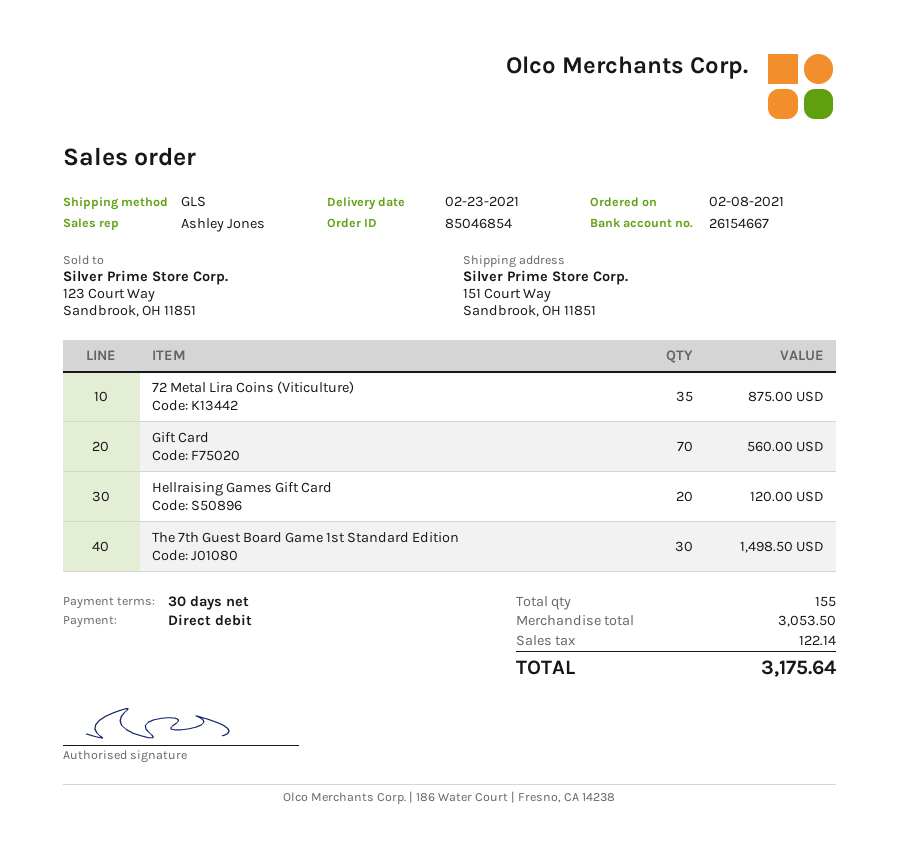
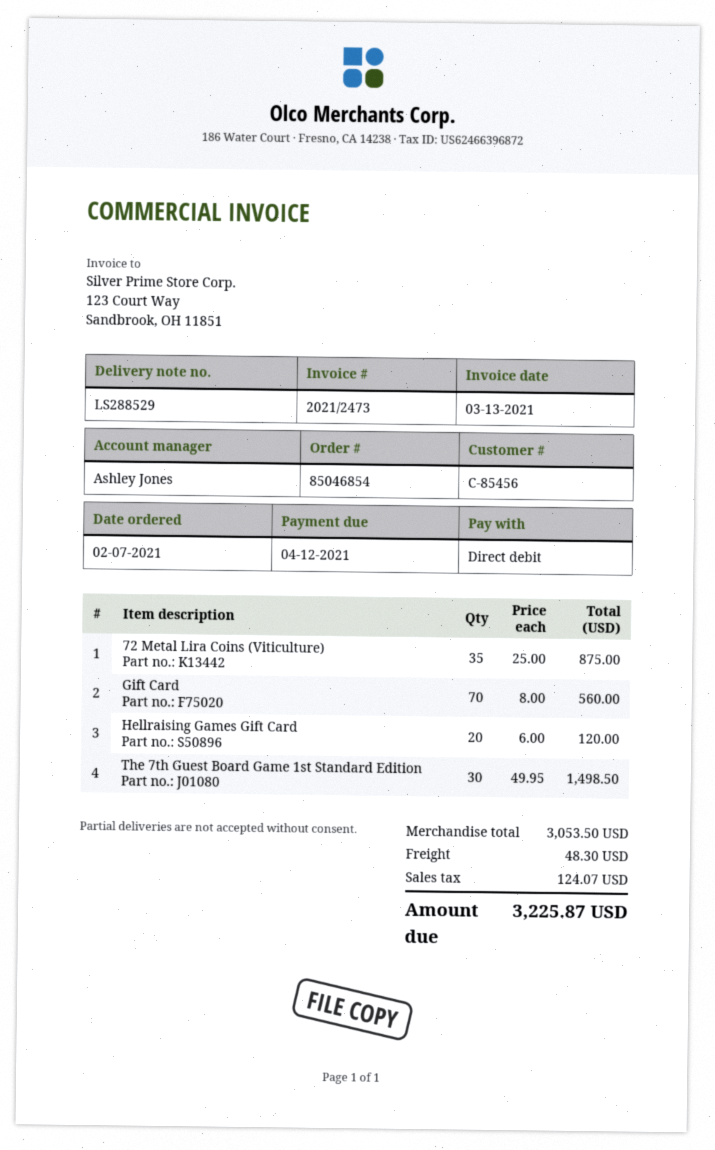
order date: 2021-02-08 -> 2021-02-07
shipping: none -> 48.30
tax: 122.14 -> 124.07
total: 3175.64 -> 3225.87

